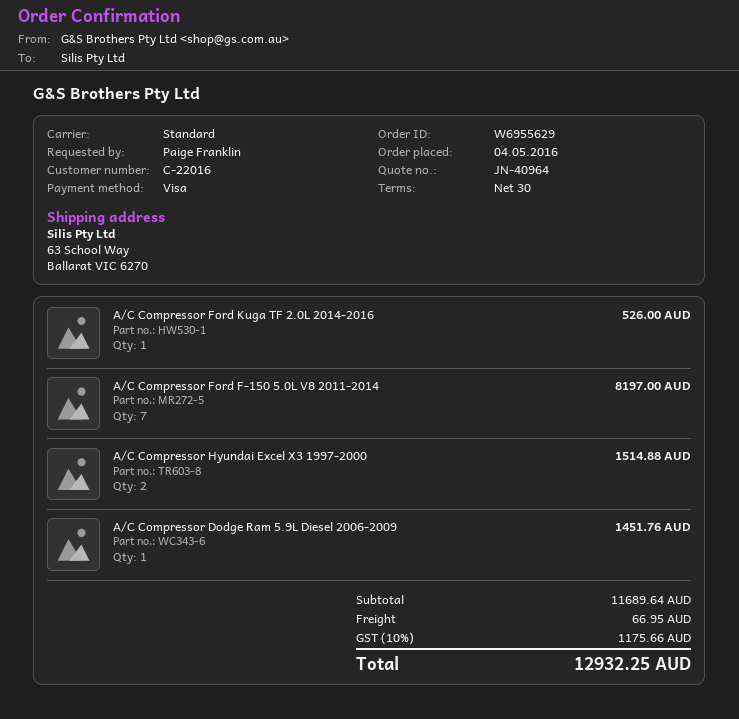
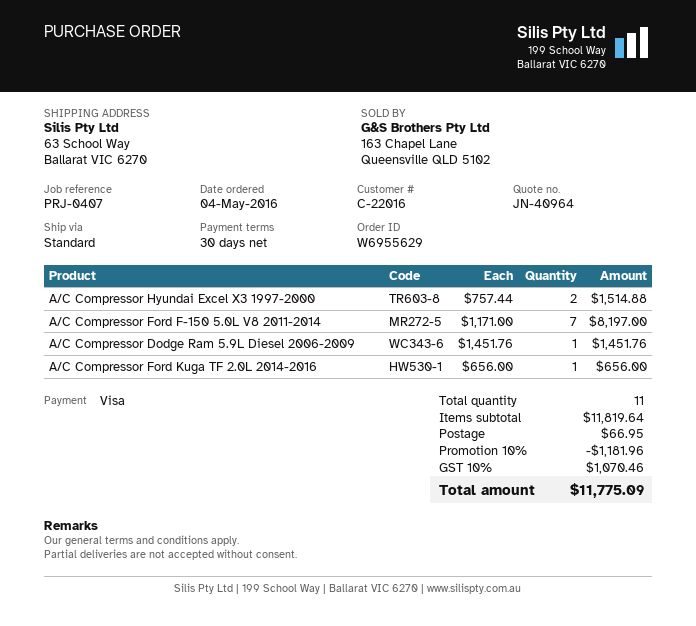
A/C Compressor Ford Kuga TF 2.0L 2014-2016: 1 for 526.00 -> 1 for 656.00
subtotal: 11689.64 -> 11819.64
discount: none -> 10% = 1181.96
tax: 10% = 1175.66 -> 10% = 1070.46
total: 12932.25 -> 11775.09

